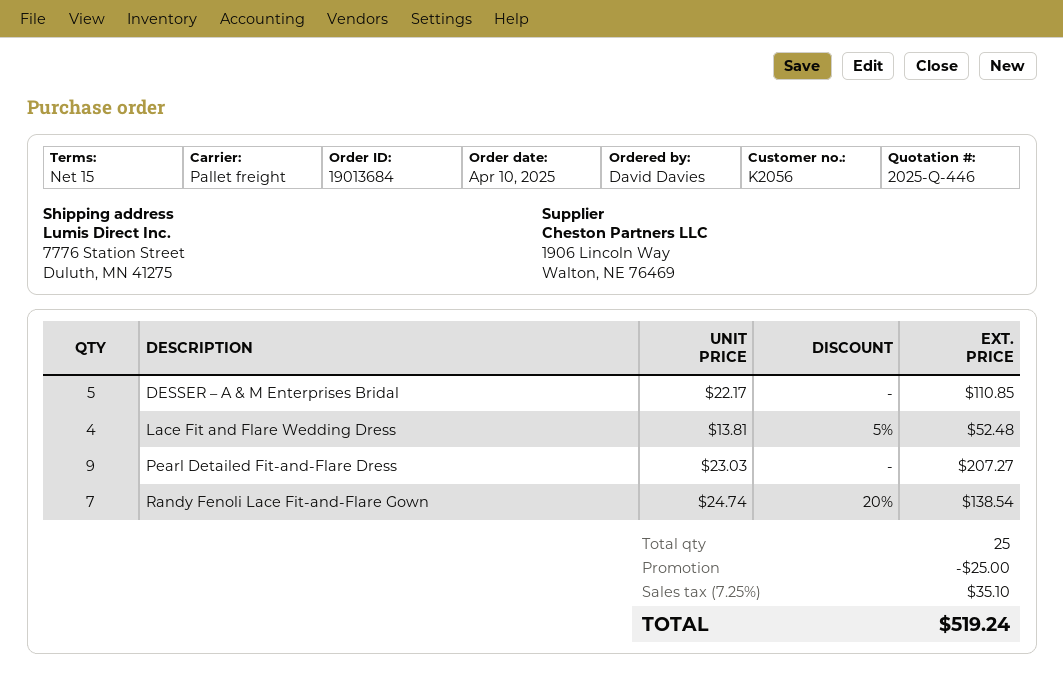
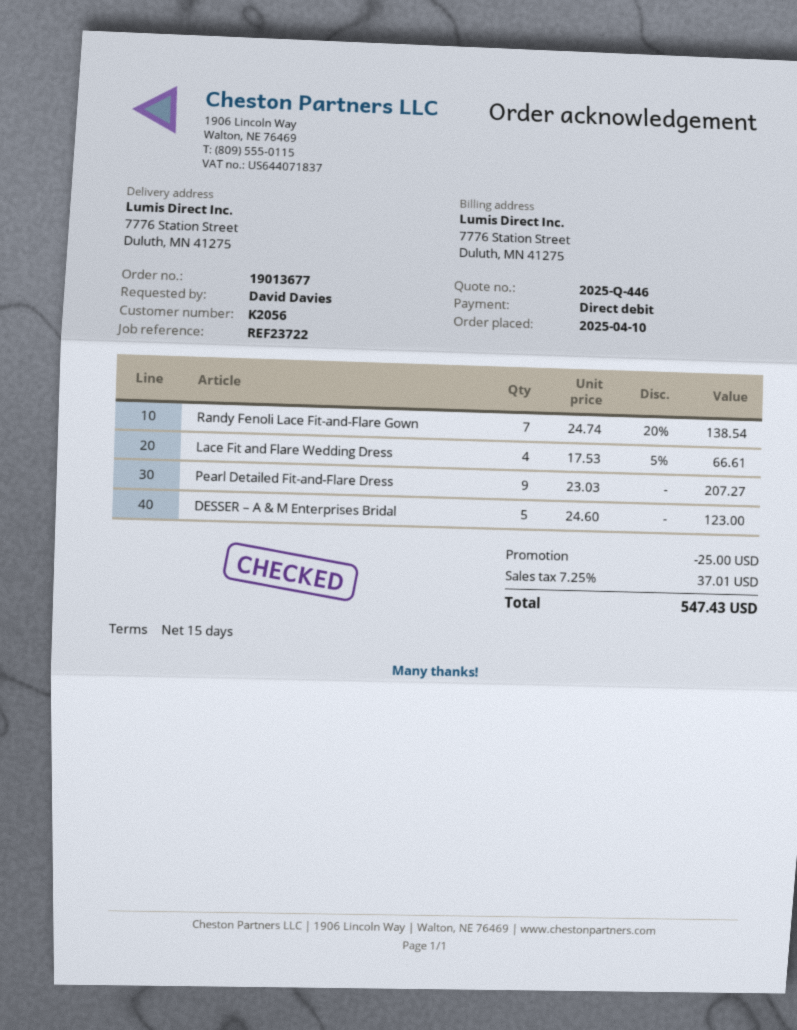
order number: 19013684 -> 19013677
DESSER – A & M Enterprises Bridal: 5 x 22.17 = 110.85 -> 5 x 24.60 = 123.00
Lace Fit and Flare Wedding Dress: 4 x 13.81 - 5% = 52.48 -> 4 x 17.53 - 5% = 66.61
tax: 7.25% = 35.10 -> 7.25% = 37.01
total: 519.24 -> 547.43

